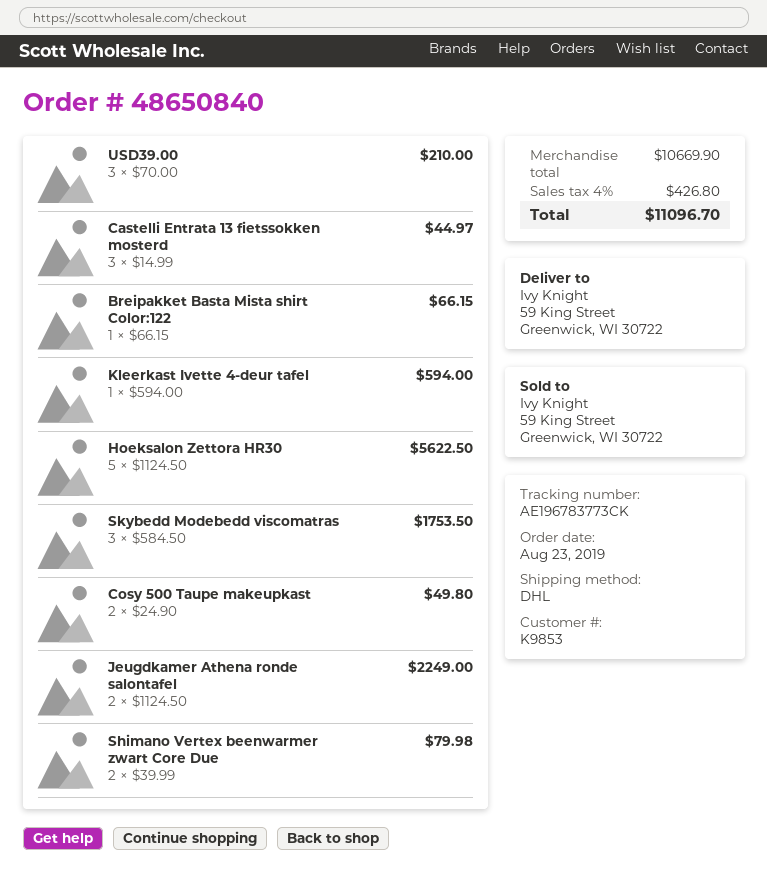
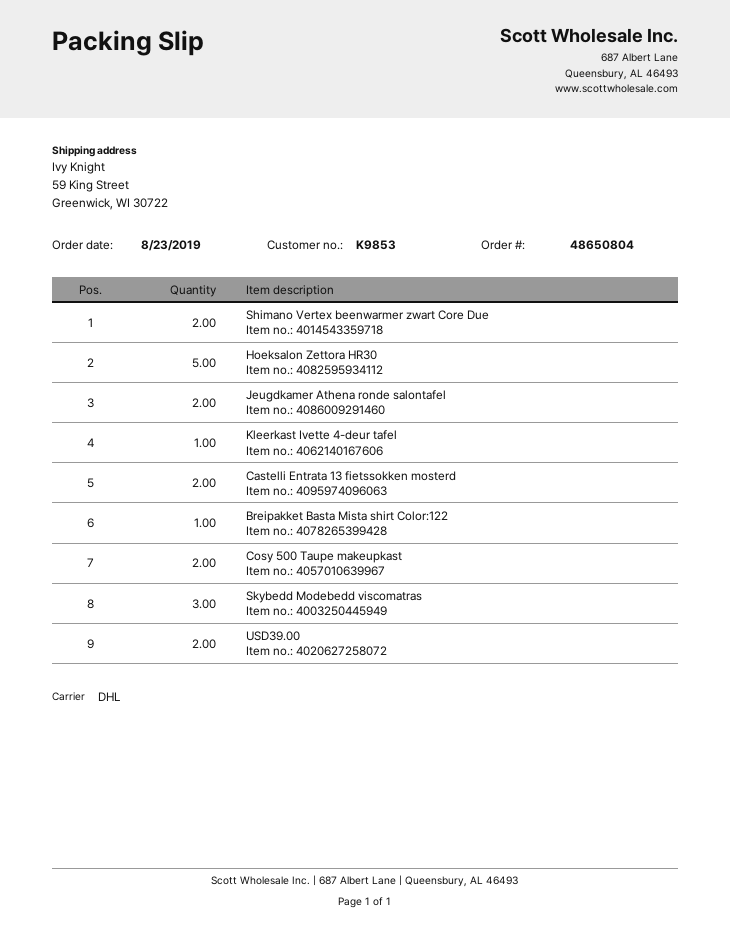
order number: 48650840 -> 48650804
USD39.00: 3 -> 2
Castelli Entrata 13 fietssokken mosterd: 3 -> 2

